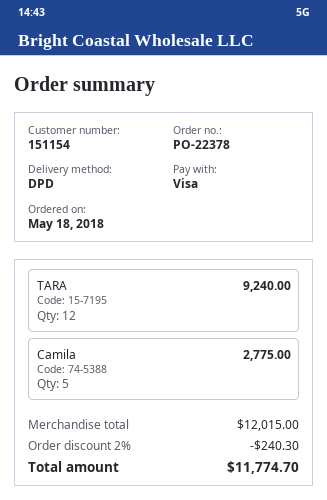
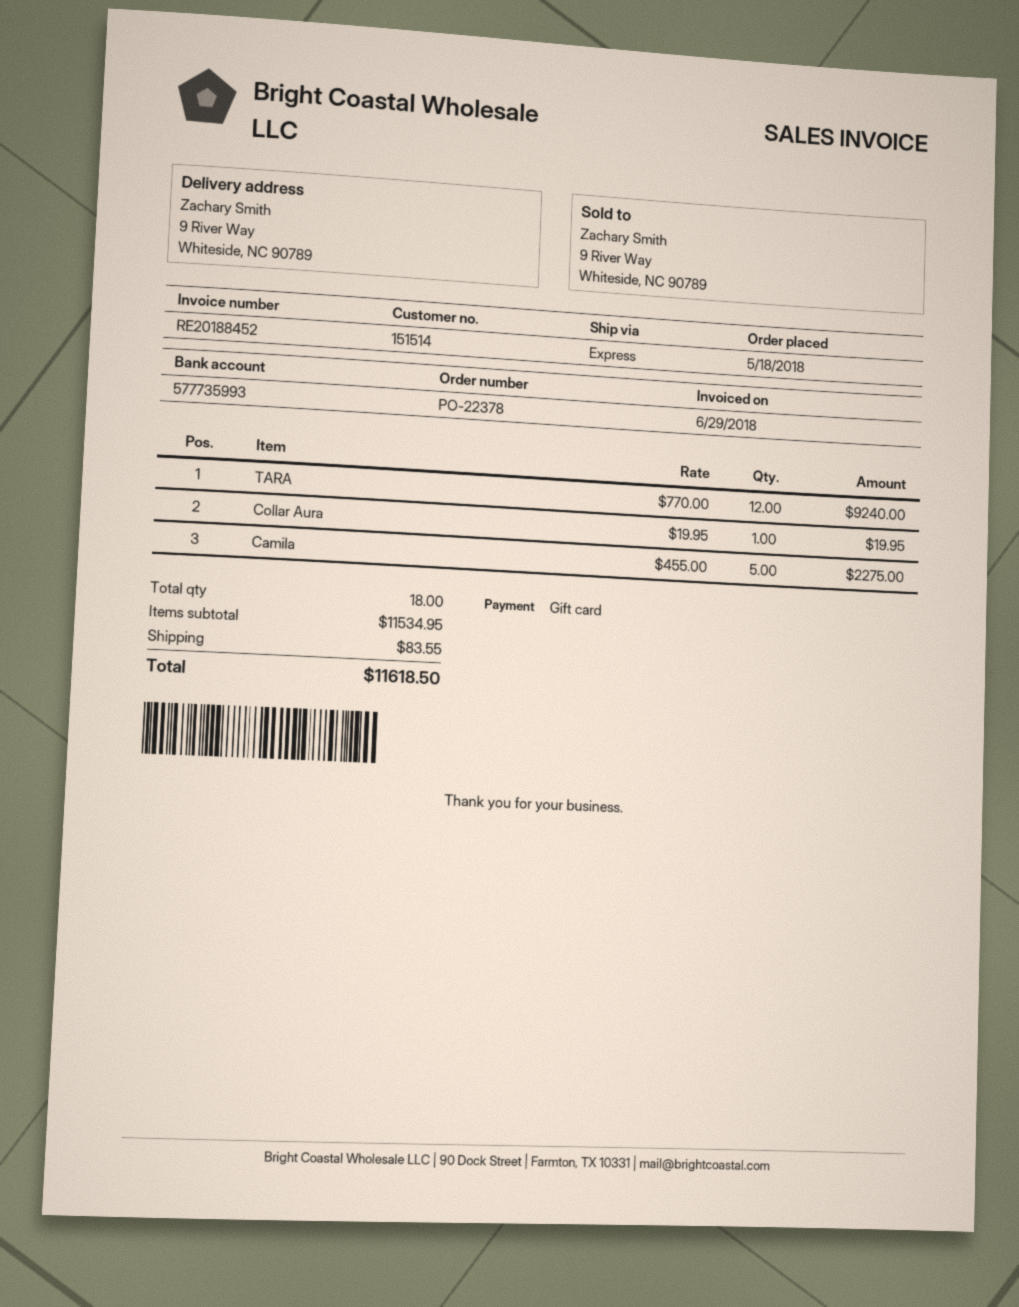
customer number: 151154 -> 151514
payment method: Visa -> gift card
shipping method: DPD -> express
Camila: 5 for 2775.00 -> 5 for 2275.00
Collar Aura: none -> 1 for 19.95
subtotal: 12015.00 -> 11534.95
discount: 2% = 240.30 -> none
shipping: none -> 83.55
total: 11774.70 -> 11618.50

